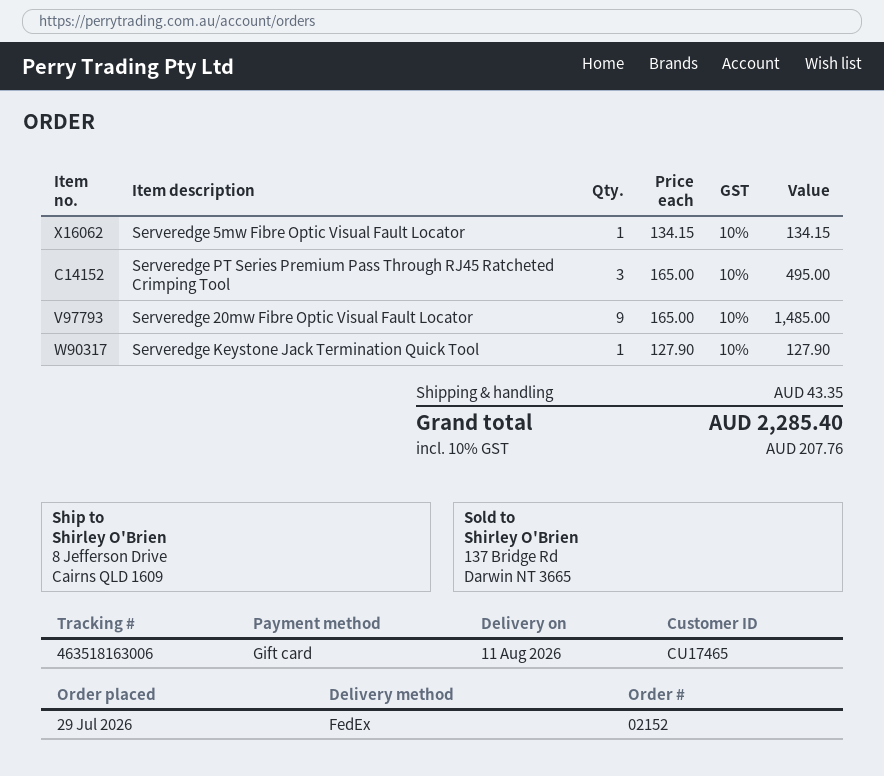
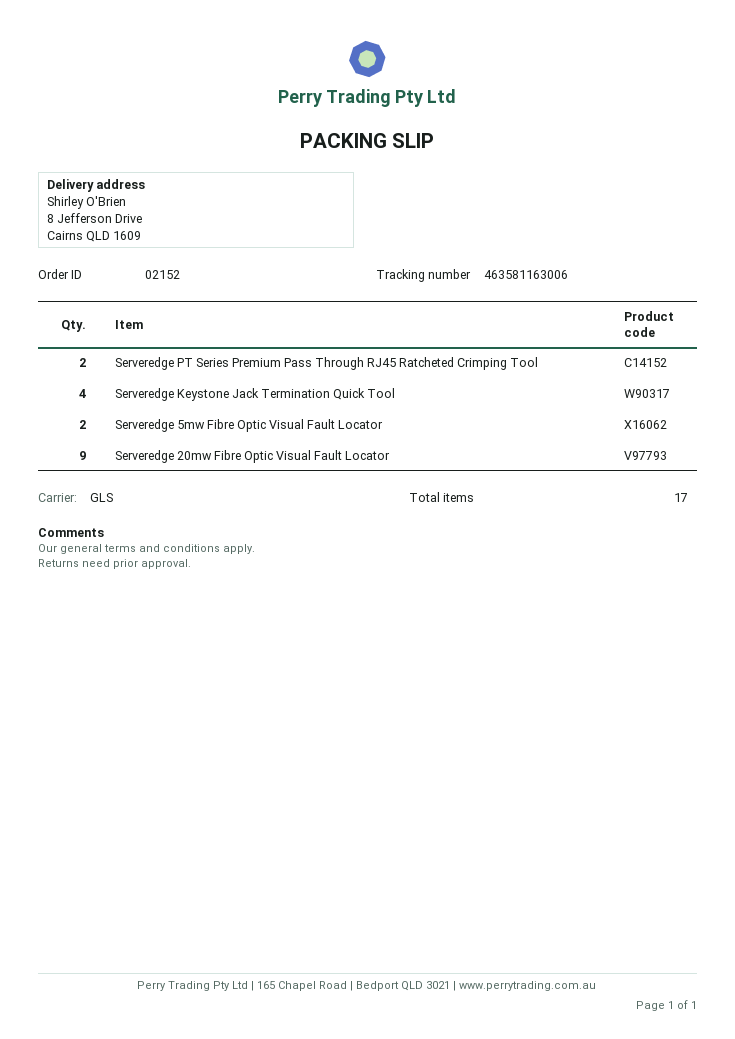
shipping method: FedEx -> GLS
tracking number: 463518163006 -> 463581163006
Serveredge 5mw Fibre Optic Visual Fault Locator: 1 -> 2
Serveredge PT Series Premium Pass Through RJ45 Ratcheted Crimping Tool: 3 -> 2
Serveredge Keystone Jack Termination Quick Tool: 1 -> 4

